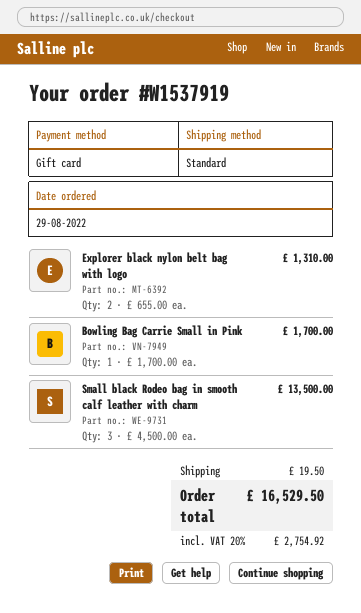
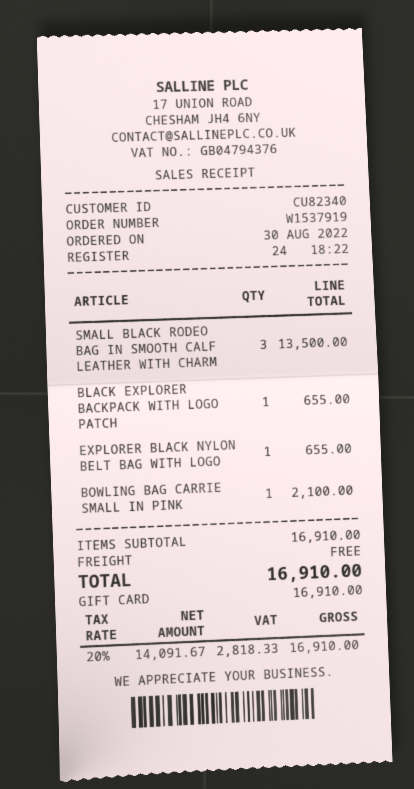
order date: 2022-08-29 -> 2022-08-30
Explorer black nylon belt bag with logo: 2 for 1310.00 -> 1 for 655.00
Bowling Bag Carrie Small in Pink: 1 for 1700.00 -> 1 for 2100.00
BLACK EXPLORER BACKPACK WITH LOGO PATCH: none -> 1 for 655.00
shipping: 19.50 -> 0.00
tax: 20% = 2754.92 -> 20% = 2818.33
total: 16529.50 -> 16910.00

